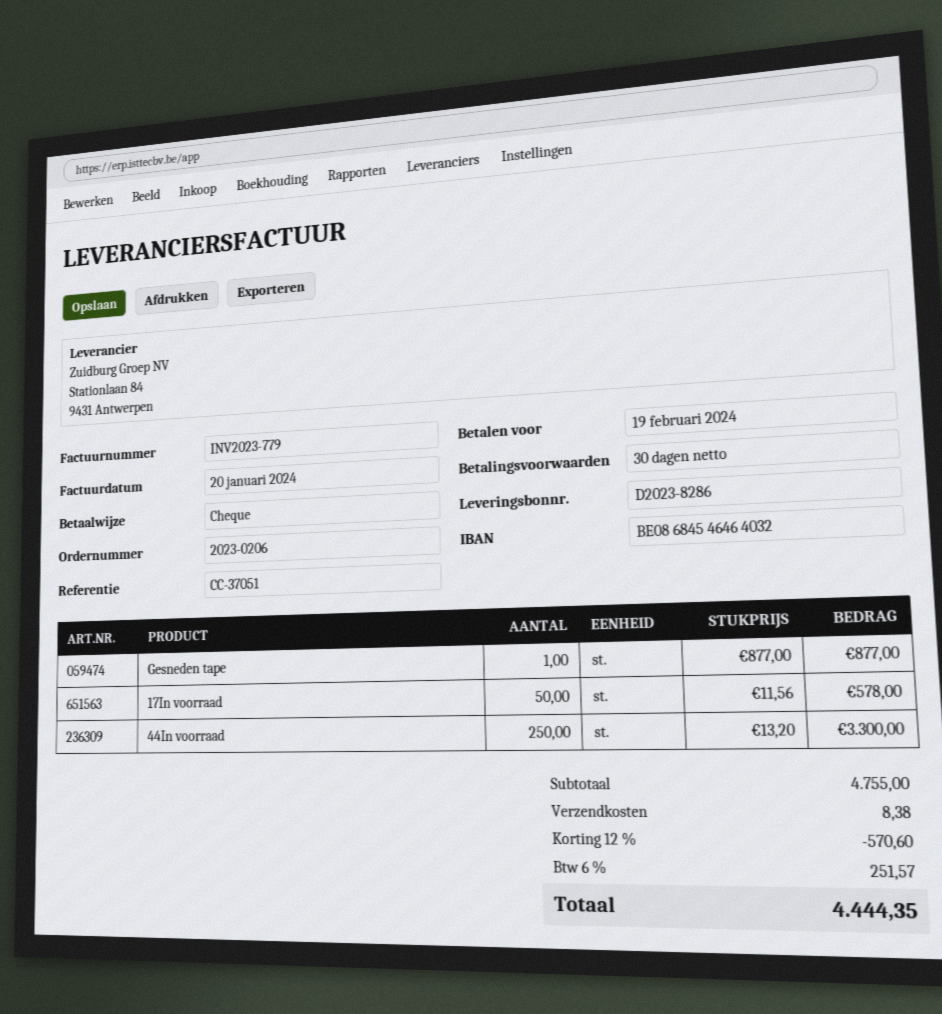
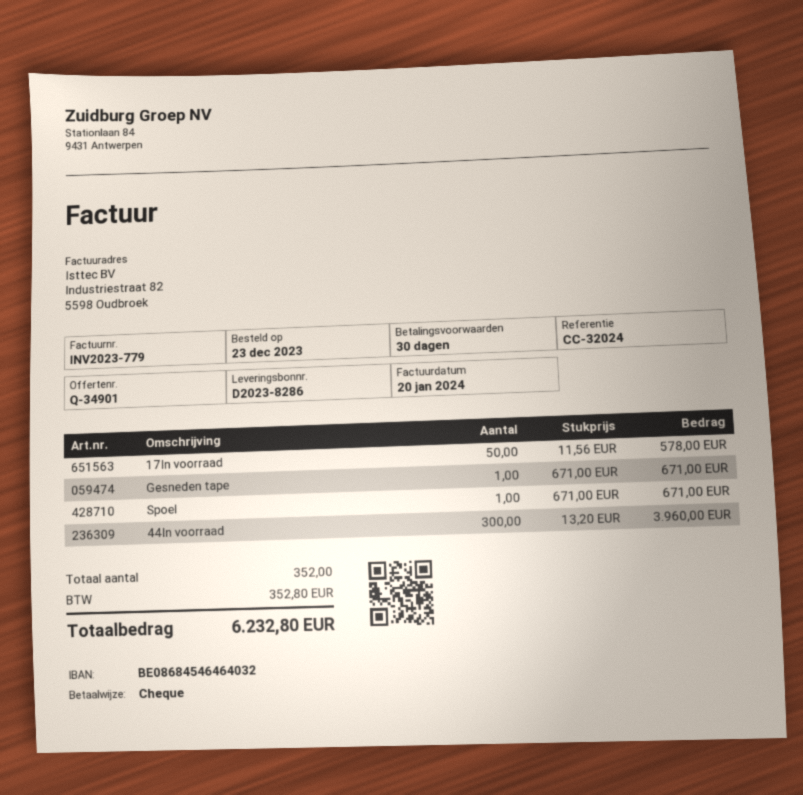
reference: CC-37051 -> CC-32024
Gesneden tape: 1 x 877.00 = 877.00 -> 1 x 671.00 = 671.00
44In voorraad: 250 x 13.20 = 3300.00 -> 300 x 13.20 = 3960.00
Spoel: none -> 1 x 671.00 = 671.00
discount: 12% = 570.60 -> none
shipping: 8.38 -> none
tax: 251.57 -> 352.80
total: 4444.35 -> 6232.80

